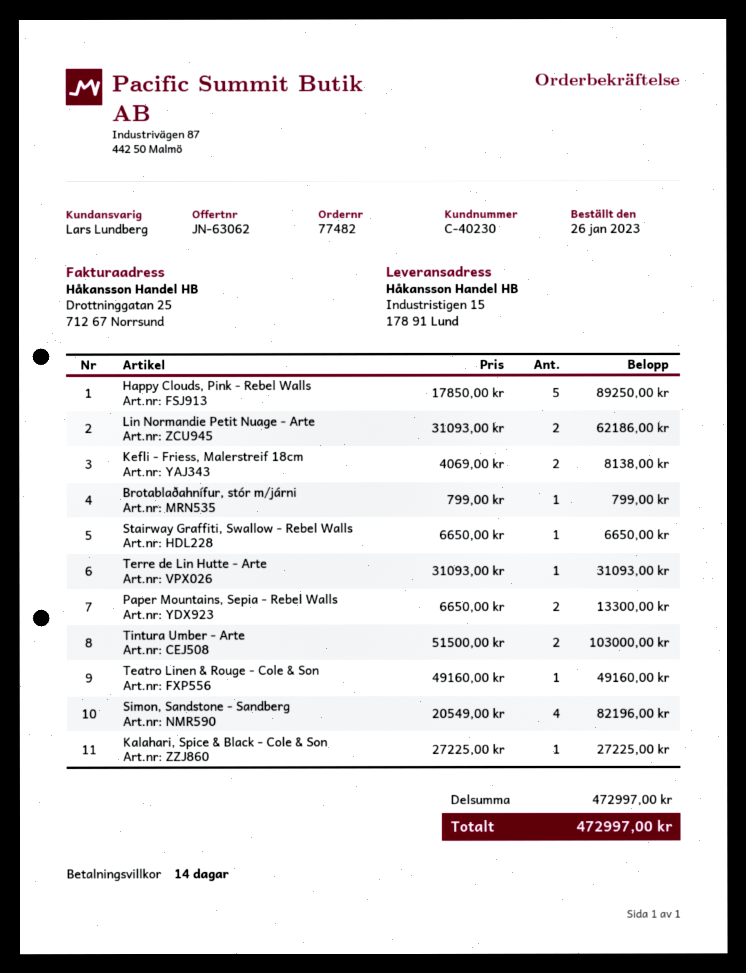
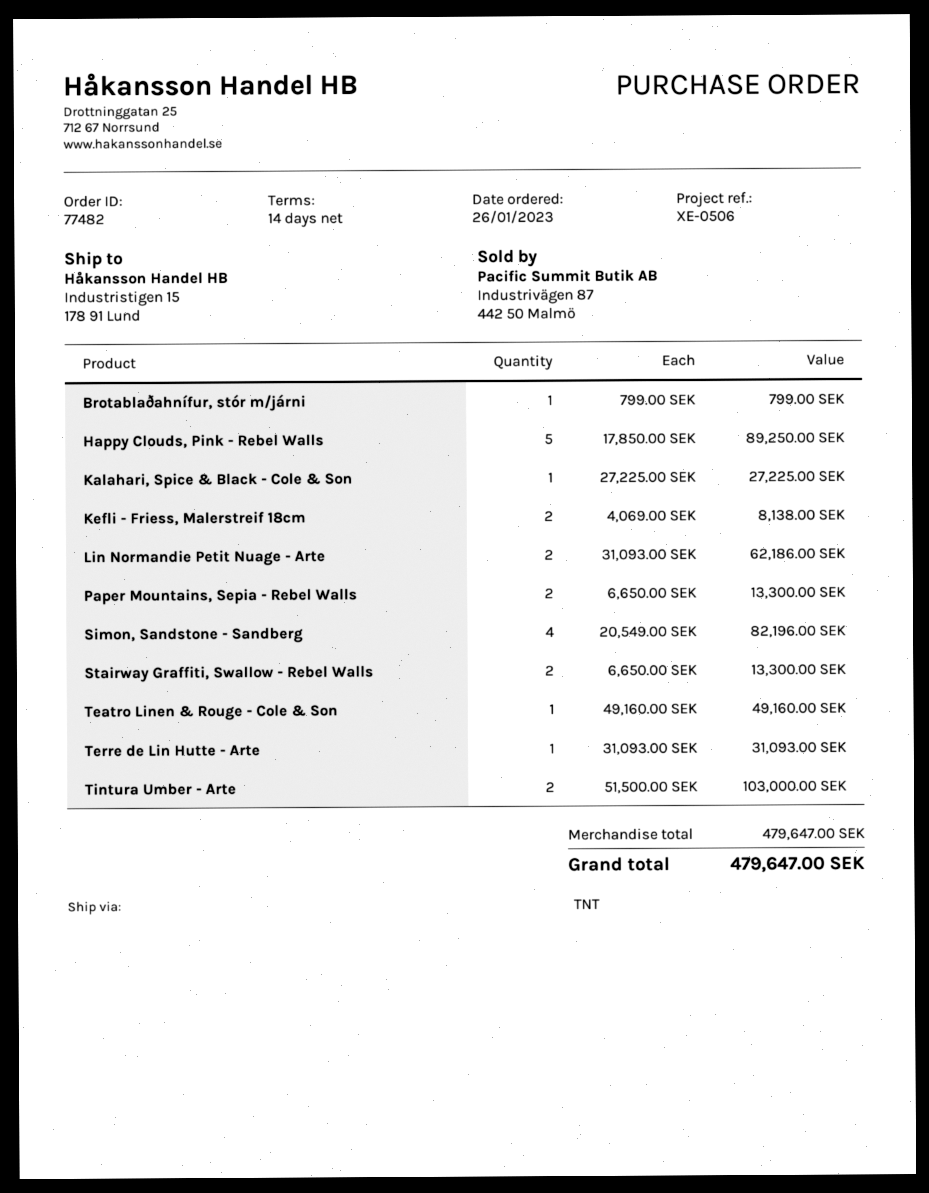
Stairway Graffiti, Swallow - Rebel Walls: 1 x 6650.00 = 6650.00 -> 2 x 6650.00 = 13300.00
subtotal: 472997.00 -> 479647.00
total: 472997.00 -> 479647.00

